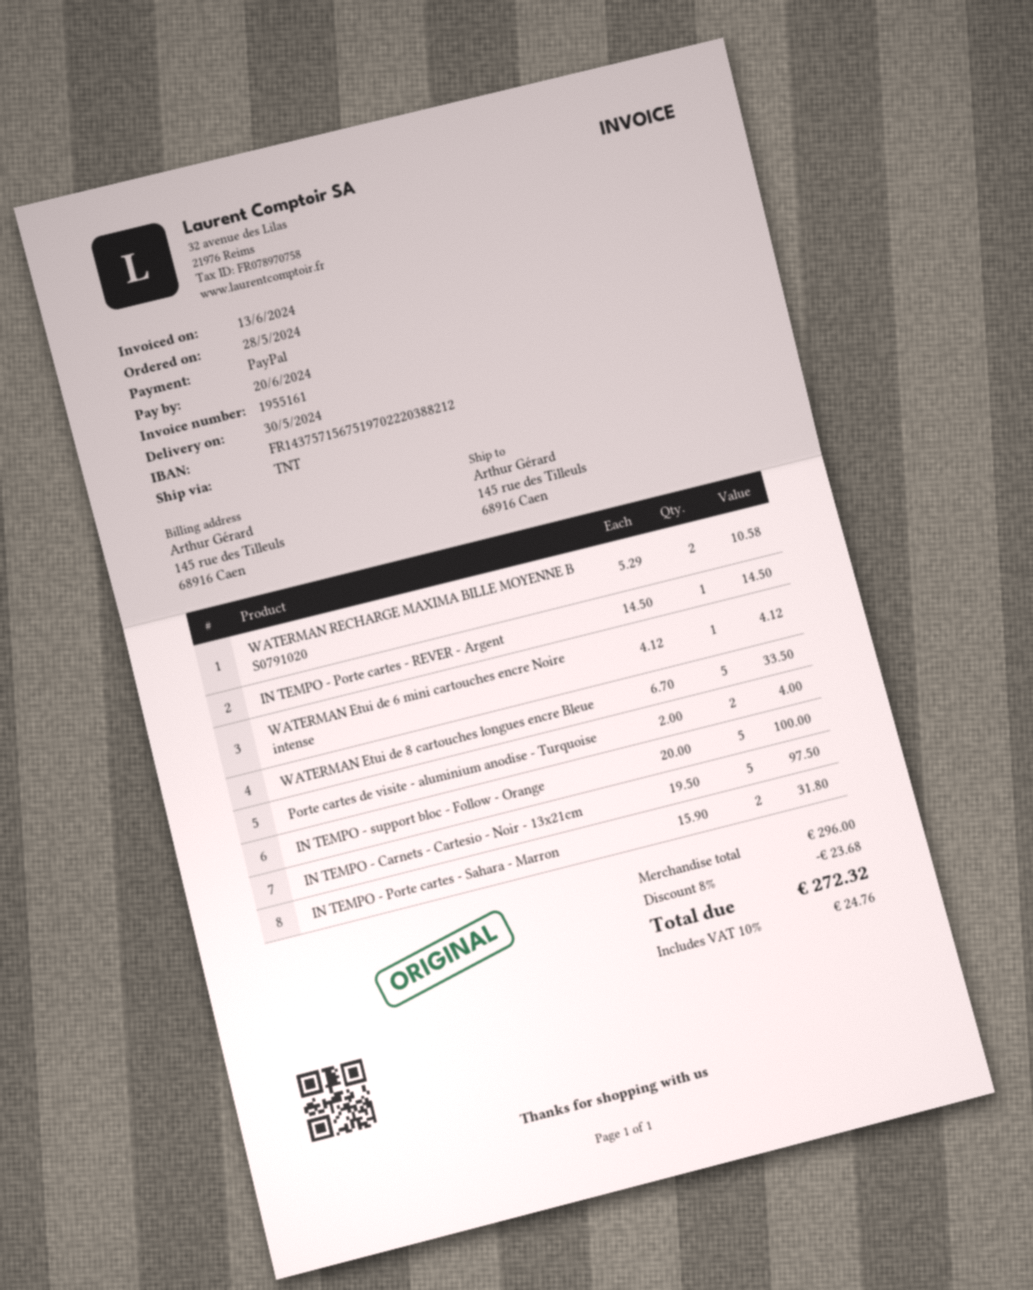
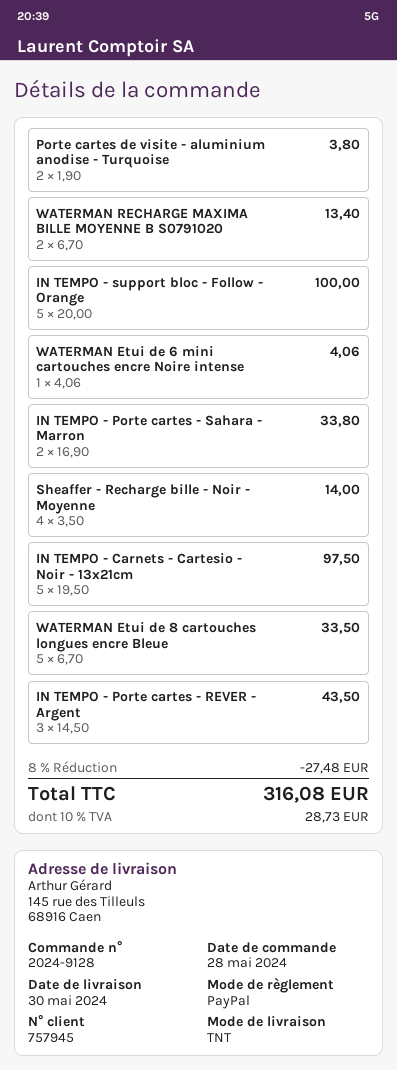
WATERMAN RECHARGE MAXIMA BILLE MOYENNE B S0791020: 2 x 5.29 = 10.58 -> 2 x 6.70 = 13.40
IN TEMPO - Porte cartes - REVER - Argent: 1 x 14.50 = 14.50 -> 3 x 14.50 = 43.50
WATERMAN Etui de 6 mini cartouches encre Noire intense: 1 x 4.12 = 4.12 -> 1 x 4.06 = 4.06
Porte cartes de visite - aluminium anodise - Turquoise: 2 x 2.00 = 4.00 -> 2 x 1.90 = 3.80
IN TEMPO - Porte cartes - Sahara - Marron: 2 x 15.90 = 31.80 -> 2 x 16.90 = 33.80
Sheaffer - Recharge bille - Noir - Moyenne: none -> 4 x 3.50 = 14.00
discount: 8% = 23.68 -> 8% = 27.48
tax: 10% = 24.76 -> 10% = 28.73
total: 272.32 -> 316.08

